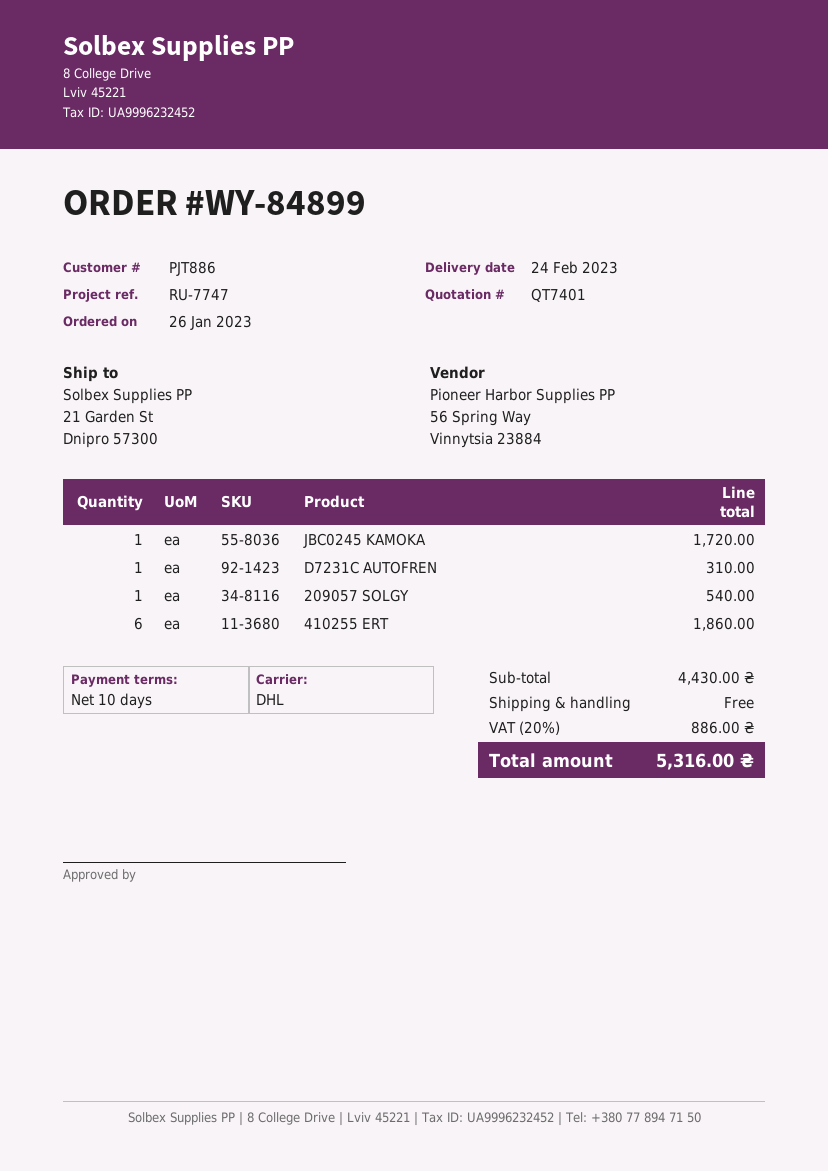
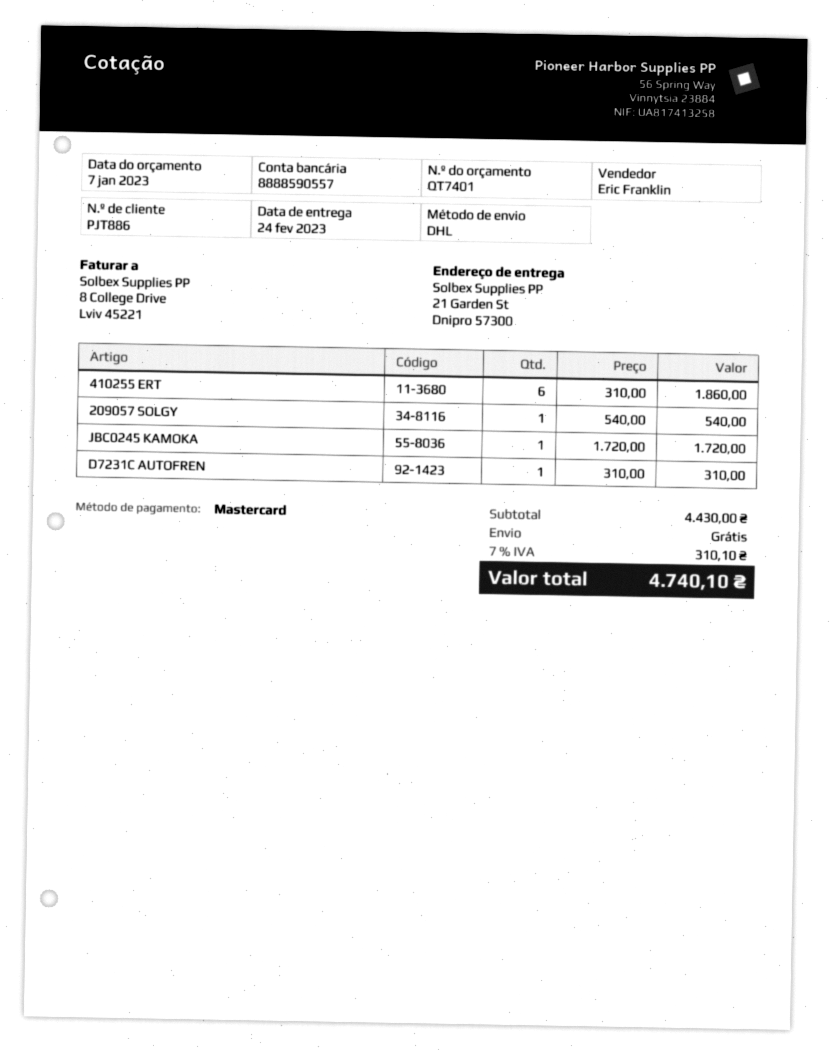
tax: 20% = 886.00 -> 7% = 310.10
total: 5316.00 -> 4740.10

